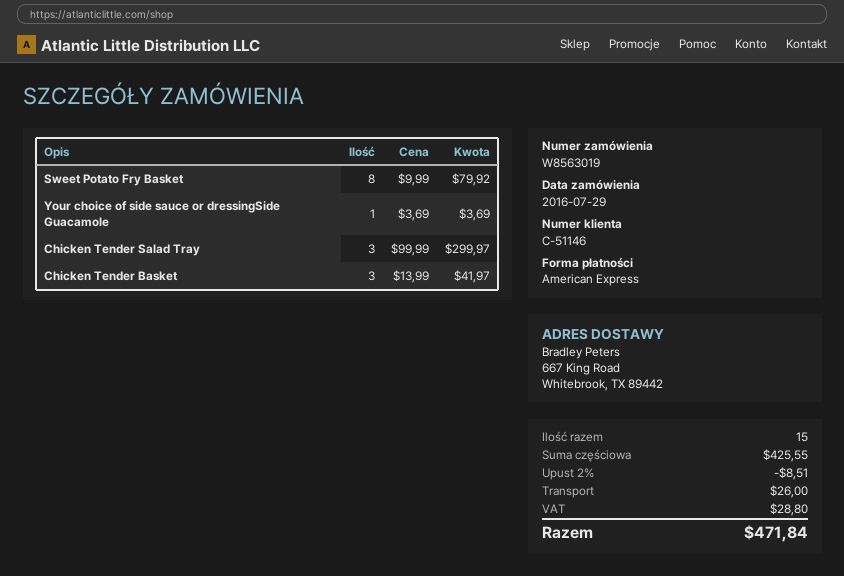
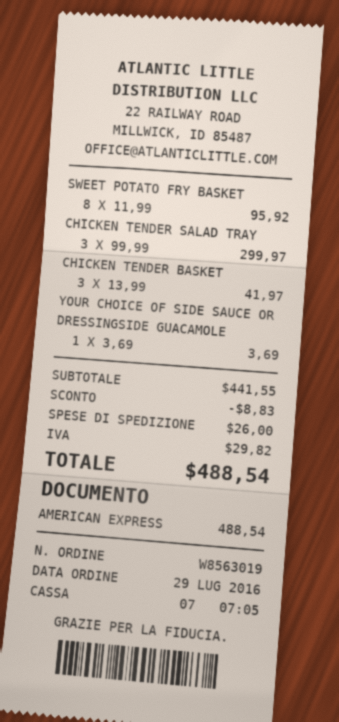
Sweet Potato Fry Basket: 8 x 9.99 = 79.92 -> 8 x 11.99 = 95.92
subtotal: 425.55 -> 441.55
discount: 8.51 -> 8.83
tax: 28.80 -> 29.82
total: 471.84 -> 488.54

